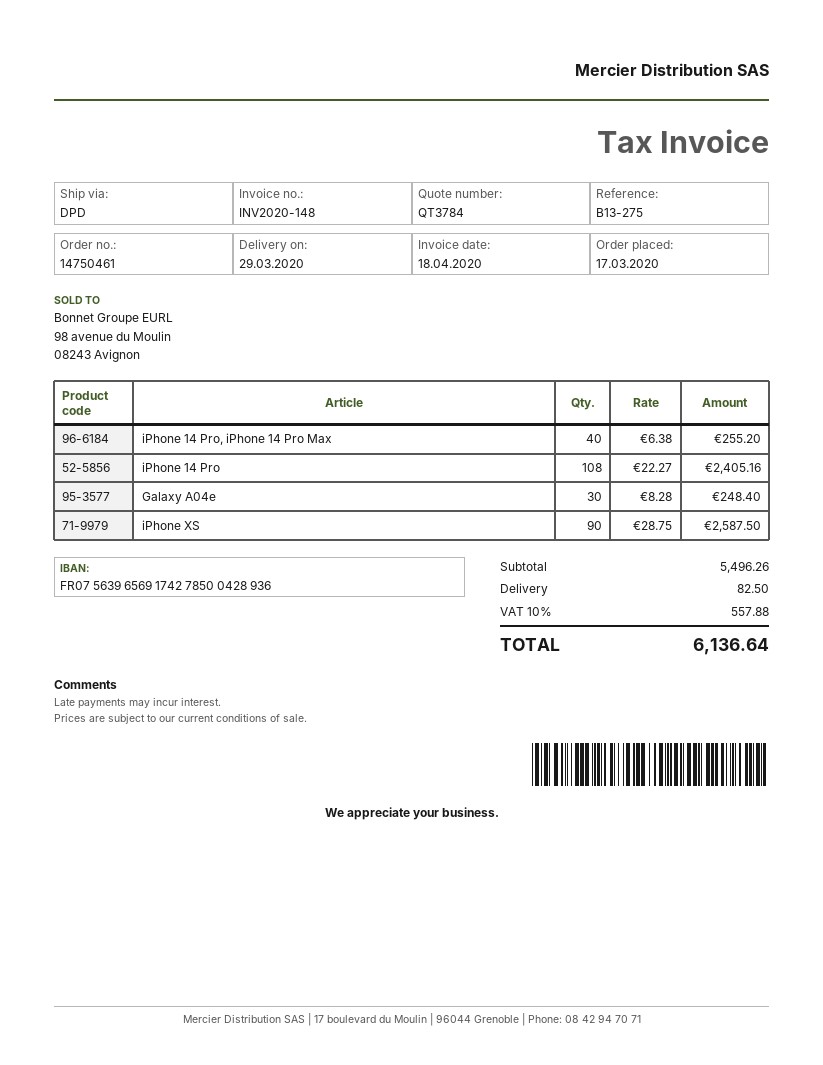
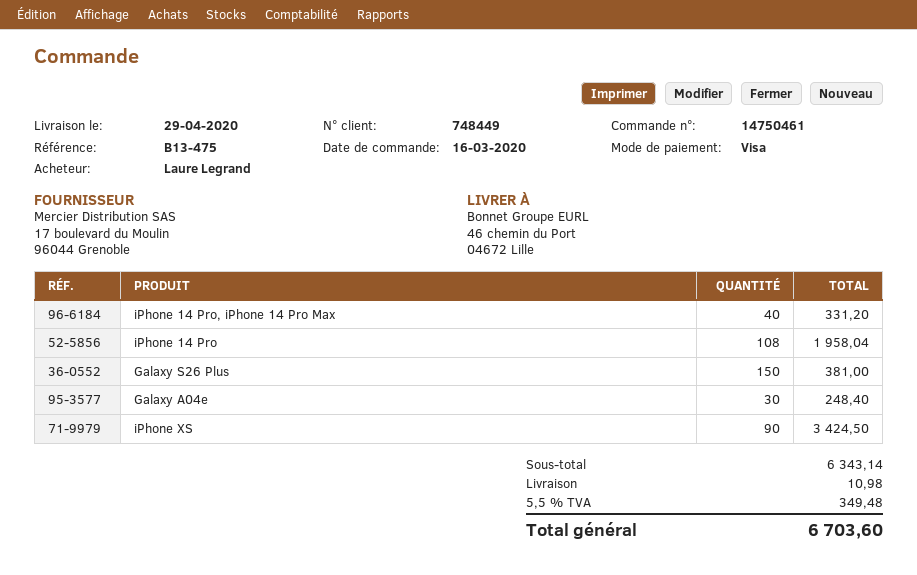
order date: 2020-03-17 -> 2020-03-16
delivery date: 2020-03-29 -> 2020-04-29
reference: B13-275 -> B13-475
iPhone 14 Pro, iPhone 14 Pro Max: 40 for 255.20 -> 40 for 331.20
iPhone 14 Pro: 108 for 2405.16 -> 108 for 1958.04
iPhone XS: 90 for 2587.50 -> 90 for 3424.50
Galaxy S26 Plus: none -> 150 for 381.00
subtotal: 5496.26 -> 6343.14
shipping: 82.50 -> 10.98
tax: 10% = 557.88 -> 5.5% = 349.48
total: 6136.64 -> 6703.60

